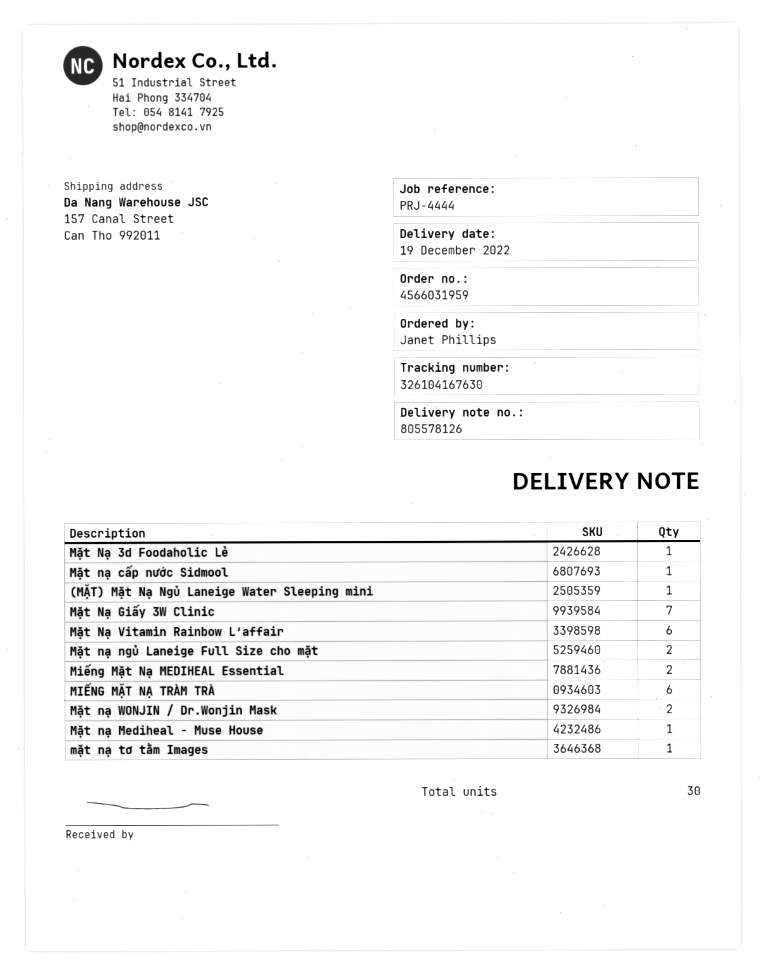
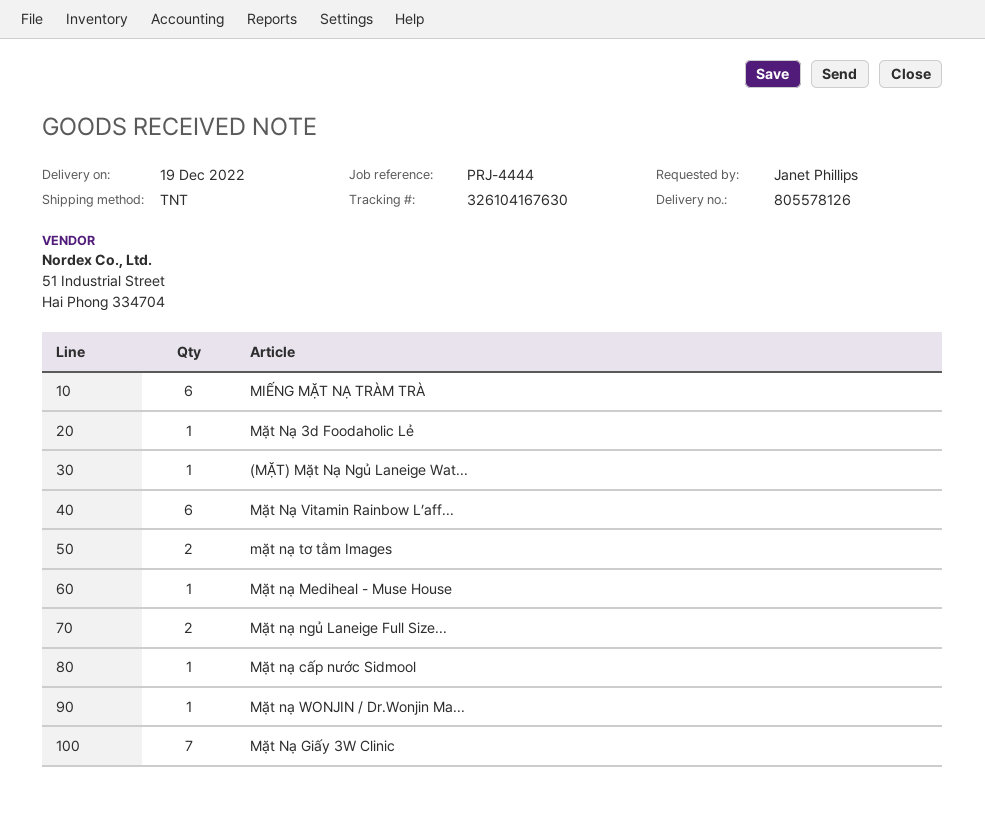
Miếng Mặt Nạ MEDIHEAL Essential: 2 -> none
Mặt nạ WONJIN / Dr.Wonjin Mask: 2 -> 1
mặt nạ tơ tằm Images: 1 -> 2

